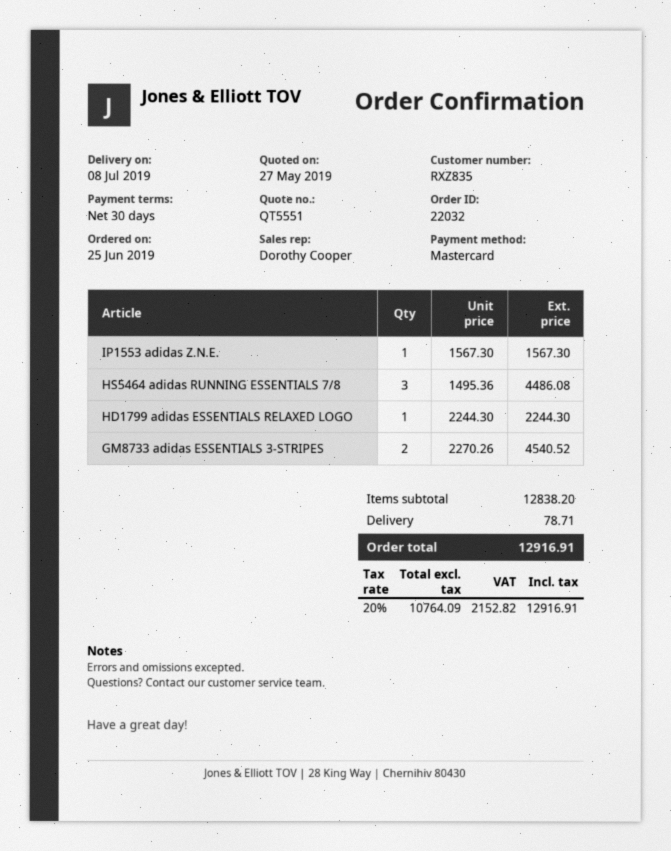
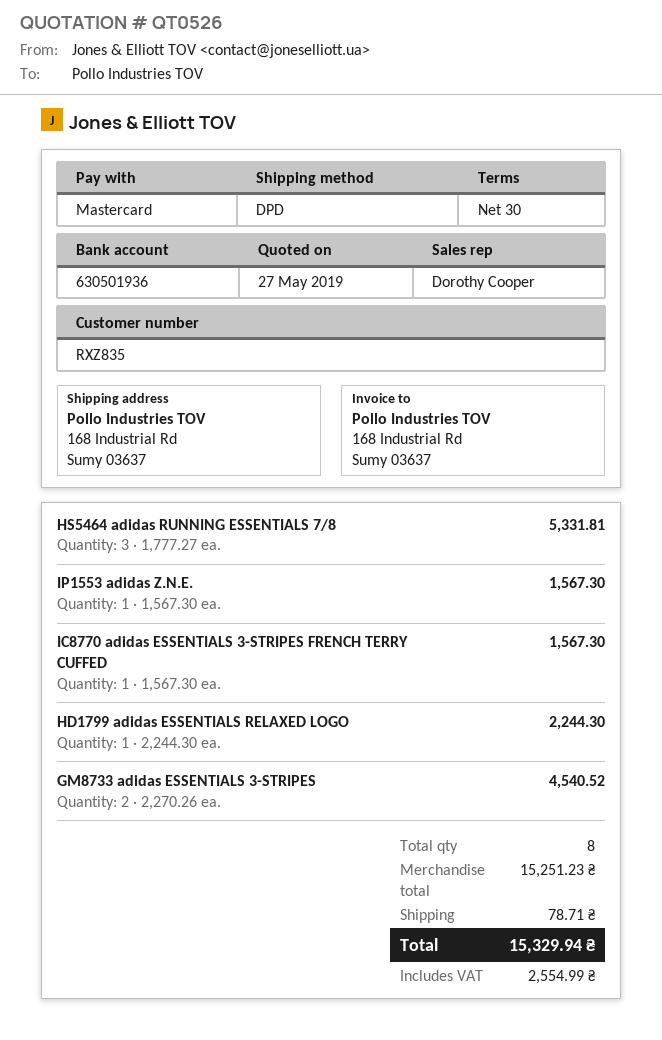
quote number: QT5551 -> QT0526
HS5464 adidas RUNNING ESSENTIALS 7/8: 3 x 1495.36 = 4486.08 -> 3 x 1777.27 = 5331.81
IC8770 adidas ESSENTIALS 3-STRIPES FRENCH TERRY CUFFED: none -> 1 x 1567.30 = 1567.30
subtotal: 12838.20 -> 15251.23
tax: 2152.82 -> 2554.99
total: 12916.91 -> 15329.94

